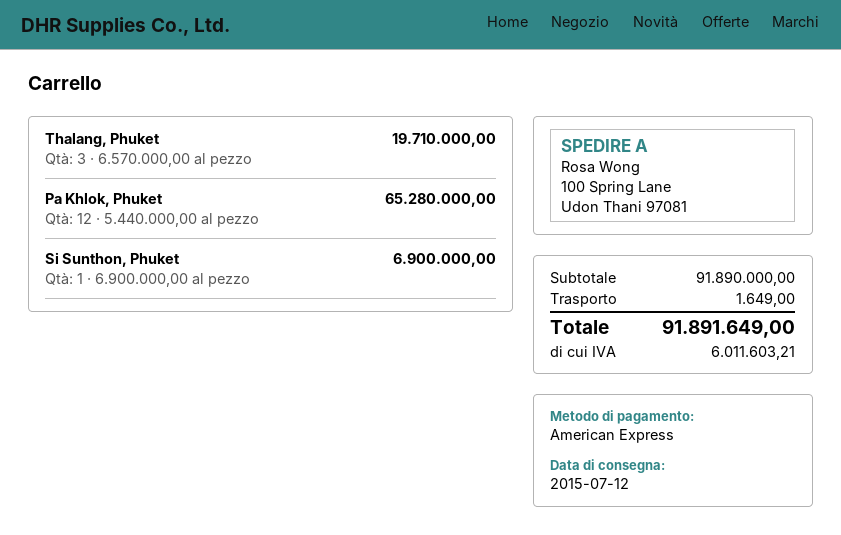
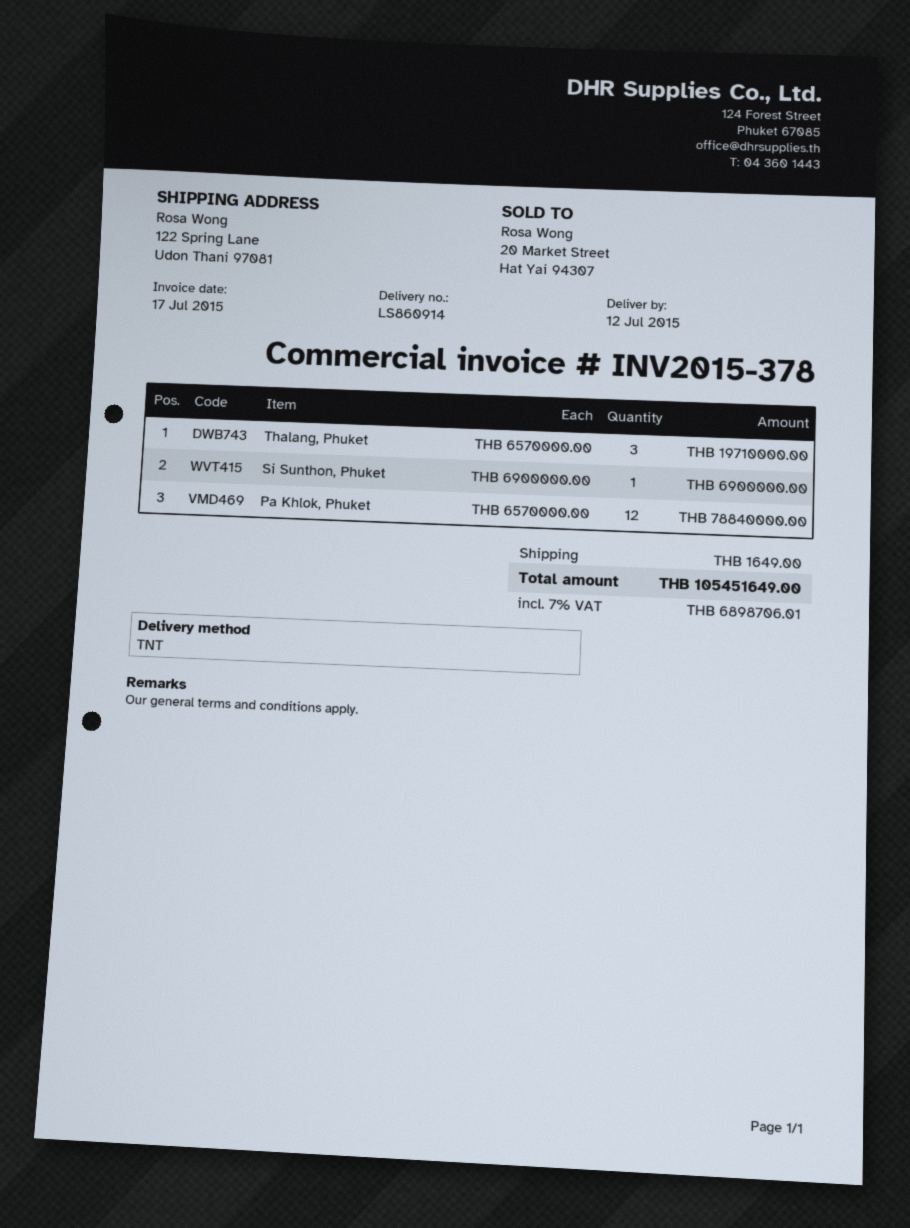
ship to: 100 Spring Lane, Udon Thani 97081 -> 122 Spring Lane, Udon Thani 97081
Pa Khlok, Phuket: 12 x 5440000.00 = 65280000.00 -> 12 x 6570000.00 = 78840000.00
tax: 6011603.21 -> 6898706.01
total: 91891649.00 -> 105451649.00

